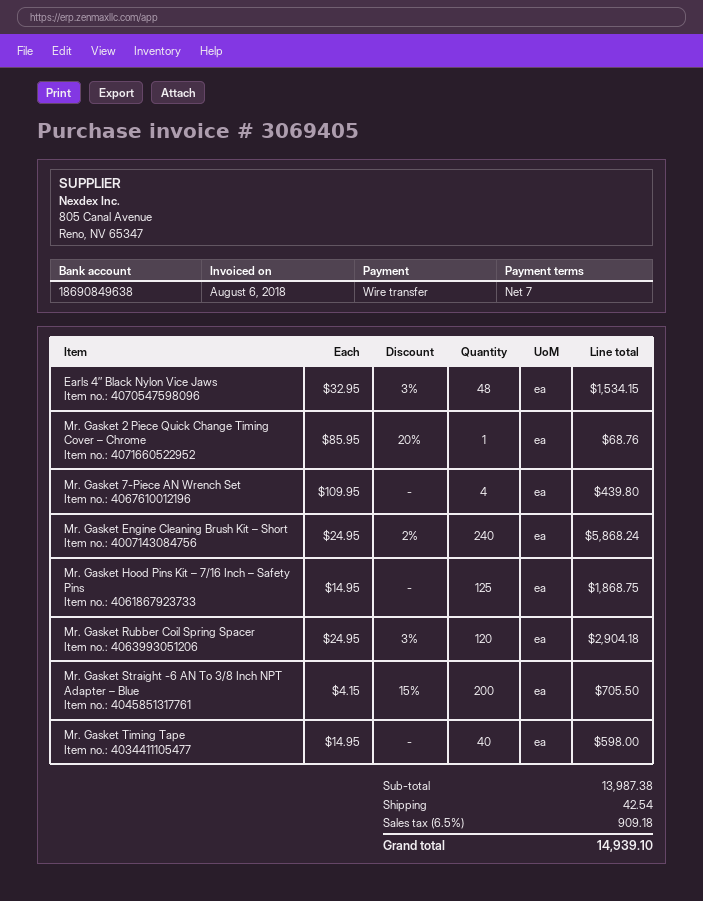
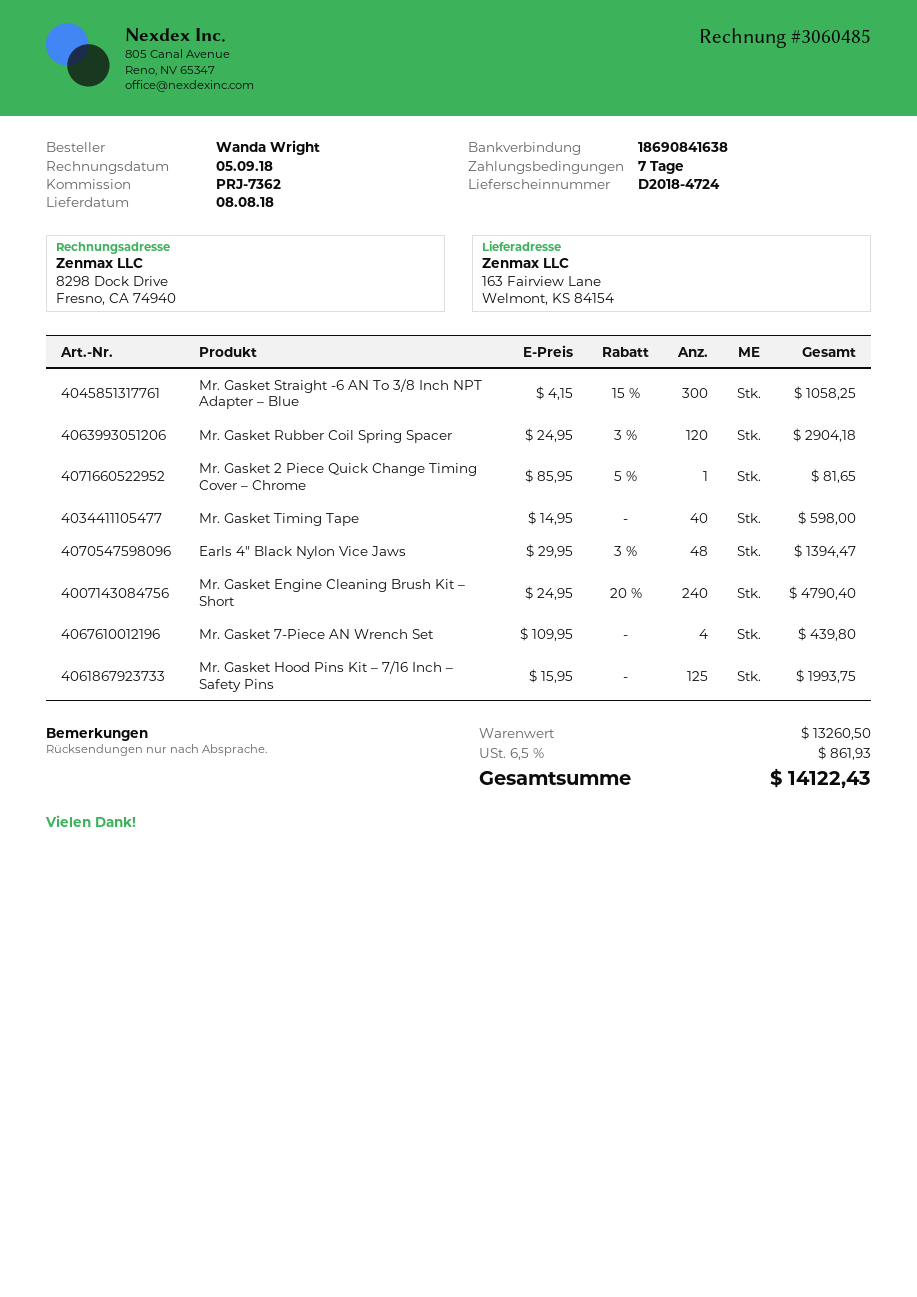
invoice number: 3069405 -> 3060485
invoice date: 2018-08-06 -> 2018-09-05
bank account: 18690849638 -> 18690841638
Earls 4″ Black Nylon Vice Jaws: 48 x 32.95 - 3% = 1534.15 -> 48 x 29.95 - 3% = 1394.47
Mr. Gasket 2 Piece Quick Change Timing Cover – Chrome: 1 x 85.95 - 20% = 68.76 -> 1 x 85.95 - 5% = 81.65
Mr. Gasket Engine Cleaning Brush Kit – Short: 240 x 24.95 - 2% = 5868.24 -> 240 x 24.95 - 20% = 4790.40
Mr. Gasket Hood Pins Kit – 7/16 Inch – Safety Pins: 125 x 14.95 = 1868.75 -> 125 x 15.95 = 1993.75
Mr. Gasket Straight -6 AN To 3/8 Inch NPT Adapter – Blue: 200 x 4.15 - 15% = 705.50 -> 300 x 4.15 - 15% = 1058.25
subtotal: 13987.38 -> 13260.50
shipping: 42.54 -> none
tax: 6.5% = 909.18 -> 6.5% = 861.93
total: 14939.10 -> 14122.43

